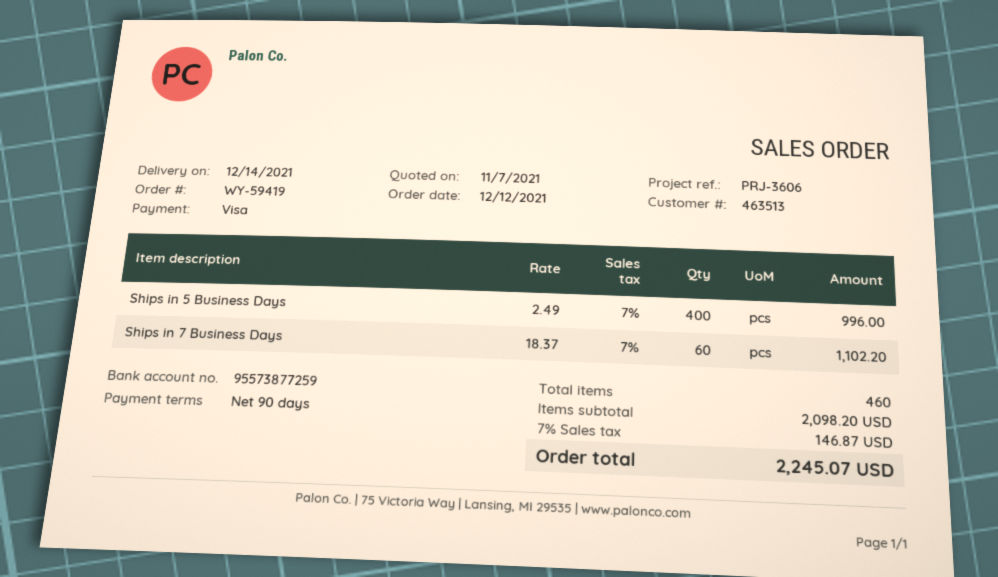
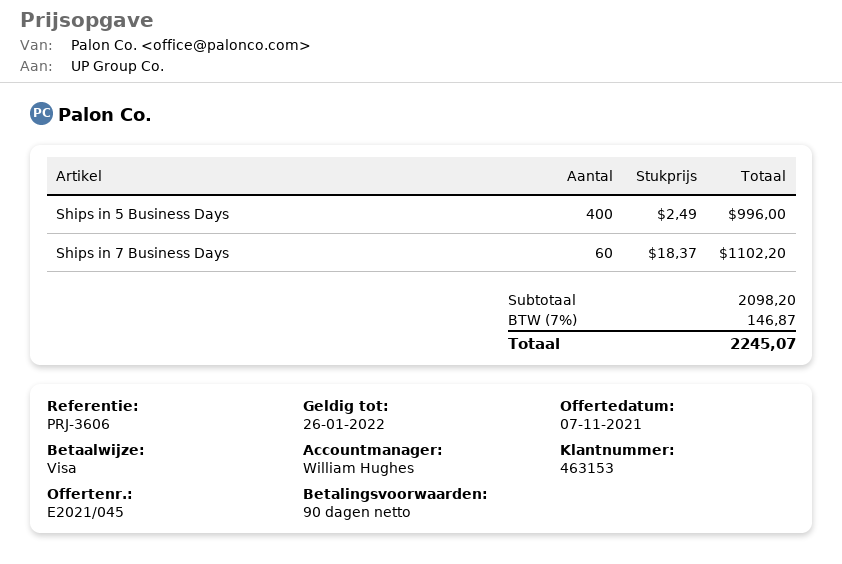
customer number: 463513 -> 463153

